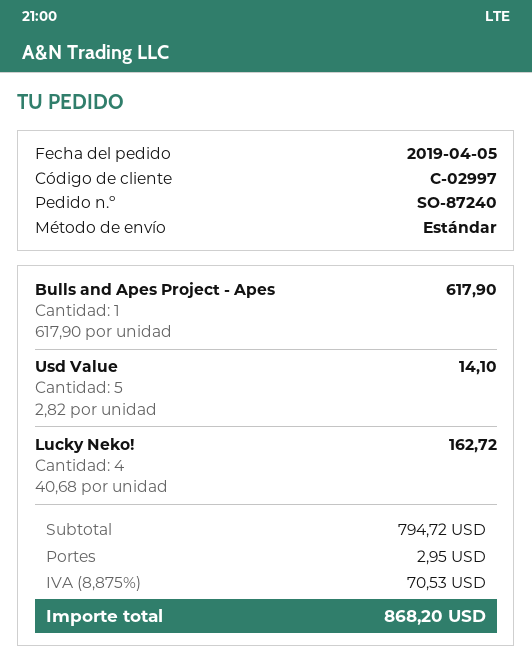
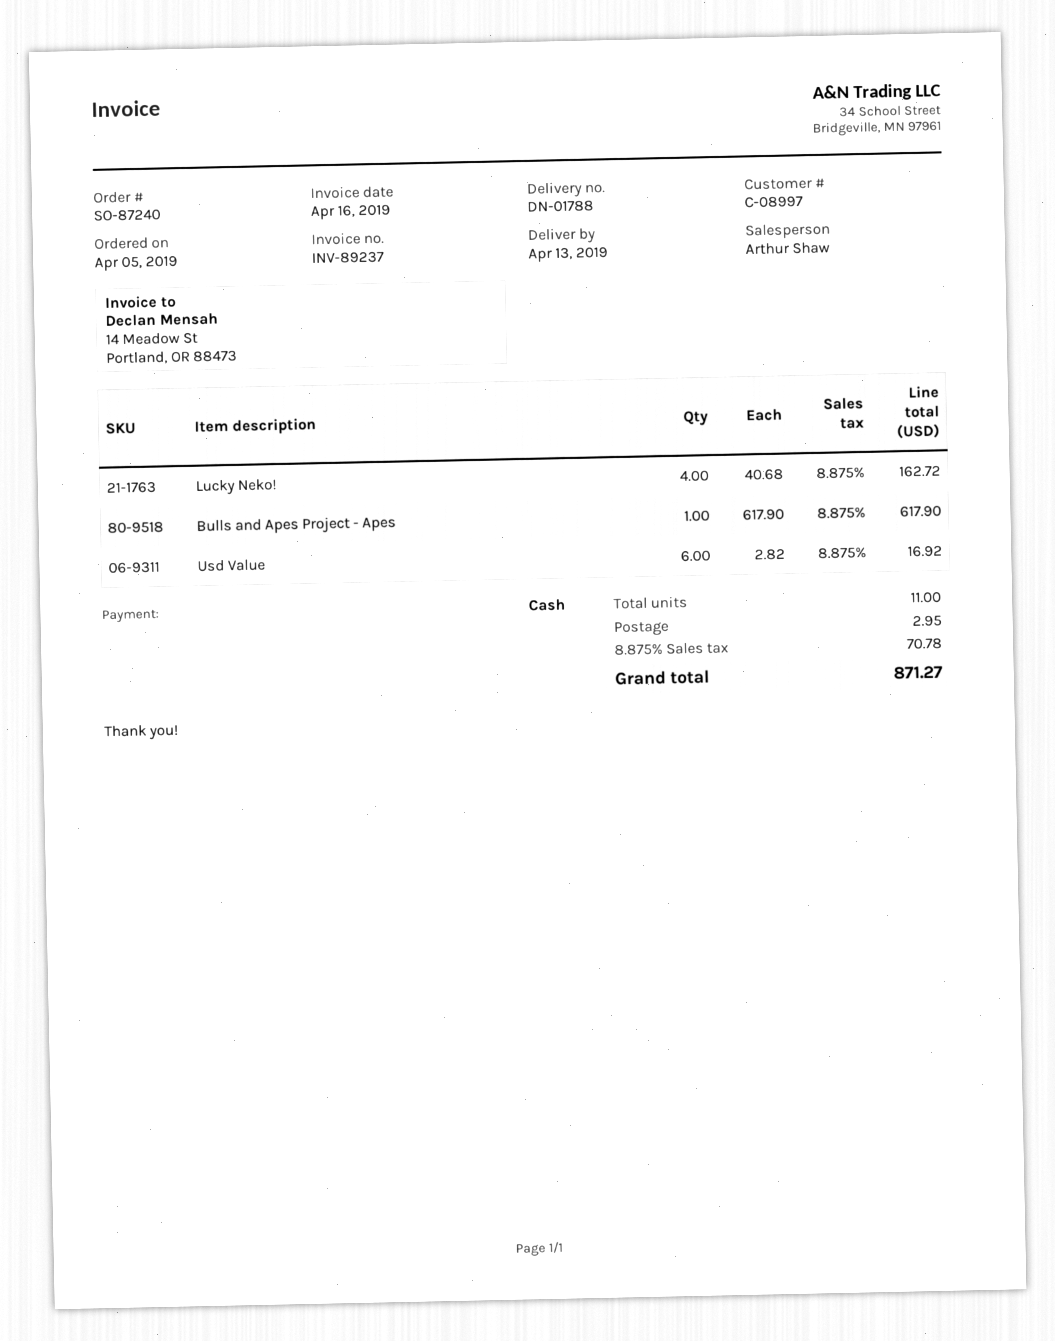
customer number: C-02997 -> C-08997
Usd Value: 5 x 2.82 = 14.10 -> 6 x 2.82 = 16.92
tax: 8.875% = 70.53 -> 8.875% = 70.78
total: 868.20 -> 871.27

